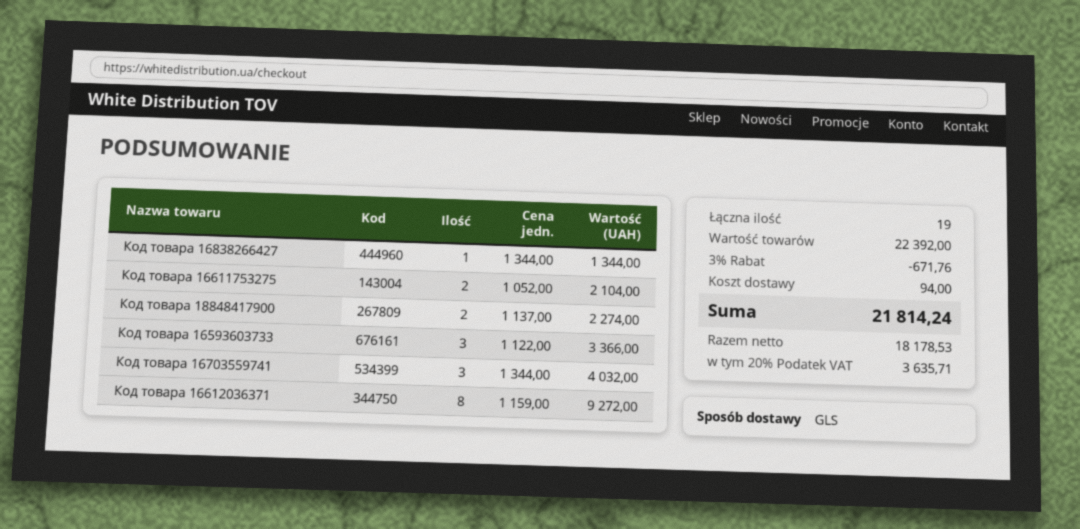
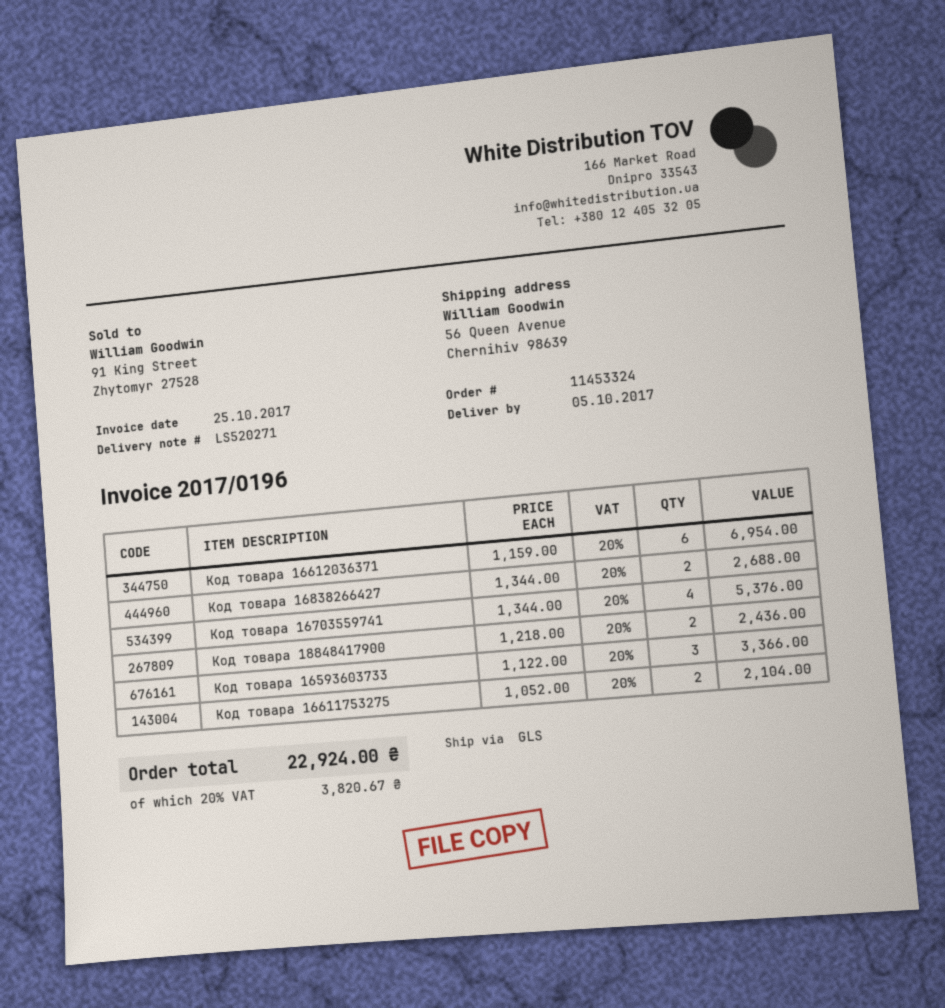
Код товара 16838266427: 1 x 1344.00 = 1344.00 -> 2 x 1344.00 = 2688.00
Код товара 18848417900: 2 x 1137.00 = 2274.00 -> 2 x 1218.00 = 2436.00
Код товара 16703559741: 3 x 1344.00 = 4032.00 -> 4 x 1344.00 = 5376.00
Код товара 16612036371: 8 x 1159.00 = 9272.00 -> 6 x 1159.00 = 6954.00
discount: 3% = 671.76 -> none
shipping: 94.00 -> none
tax: 20% = 3635.71 -> 20% = 3820.67
total: 21814.24 -> 22924.00

